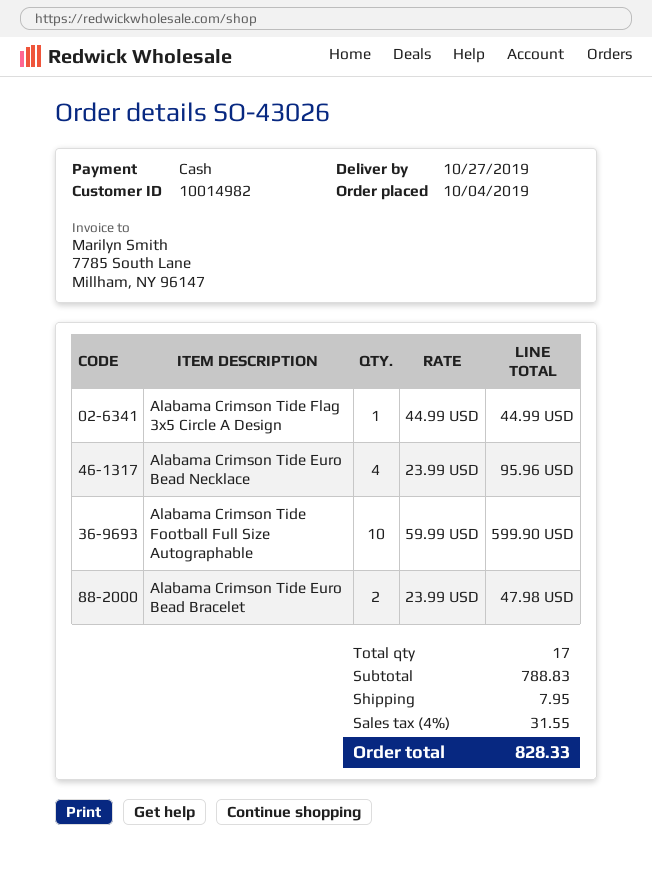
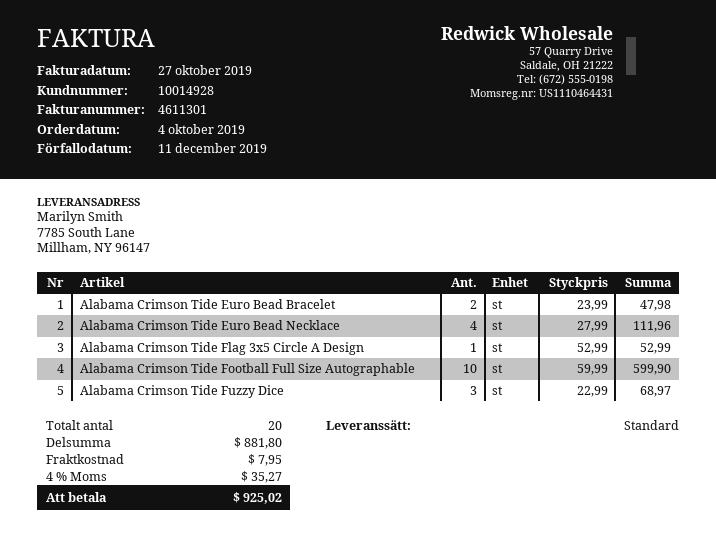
customer number: 10014982 -> 10014928
Alabama Crimson Tide Flag 3x5 Circle A Design: 1 x 44.99 = 44.99 -> 1 x 52.99 = 52.99
Alabama Crimson Tide Euro Bead Necklace: 4 x 23.99 = 95.96 -> 4 x 27.99 = 111.96
Alabama Crimson Tide Fuzzy Dice: none -> 3 x 22.99 = 68.97
total quantity: 17 -> 20
subtotal: 788.83 -> 881.80
tax: 4% = 31.55 -> 4% = 35.27
total: 828.33 -> 925.02

